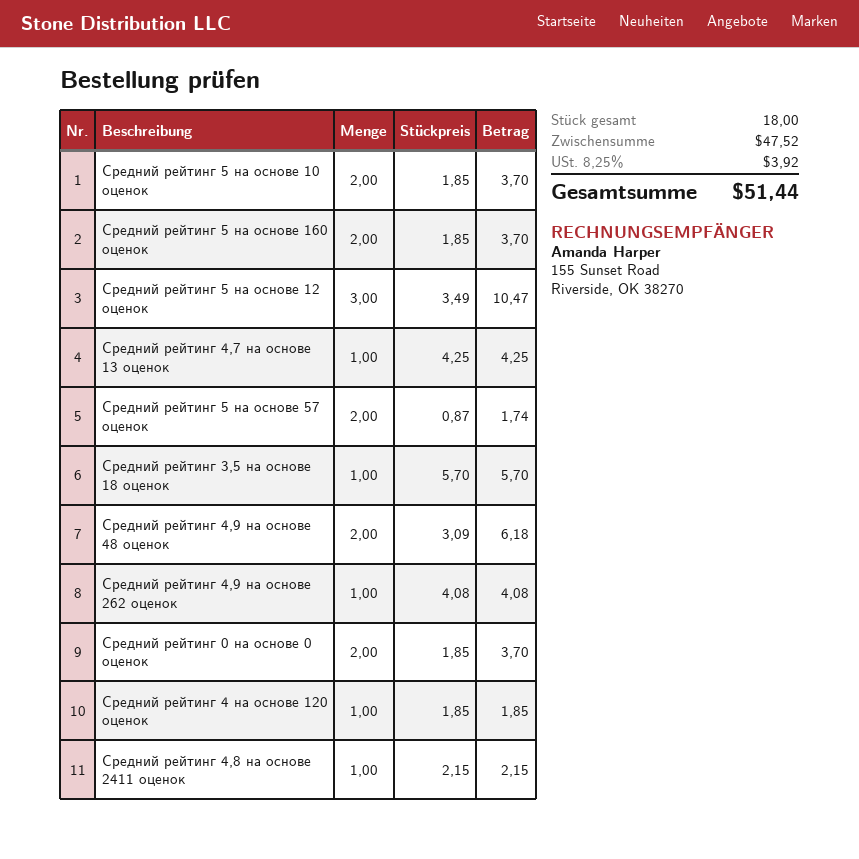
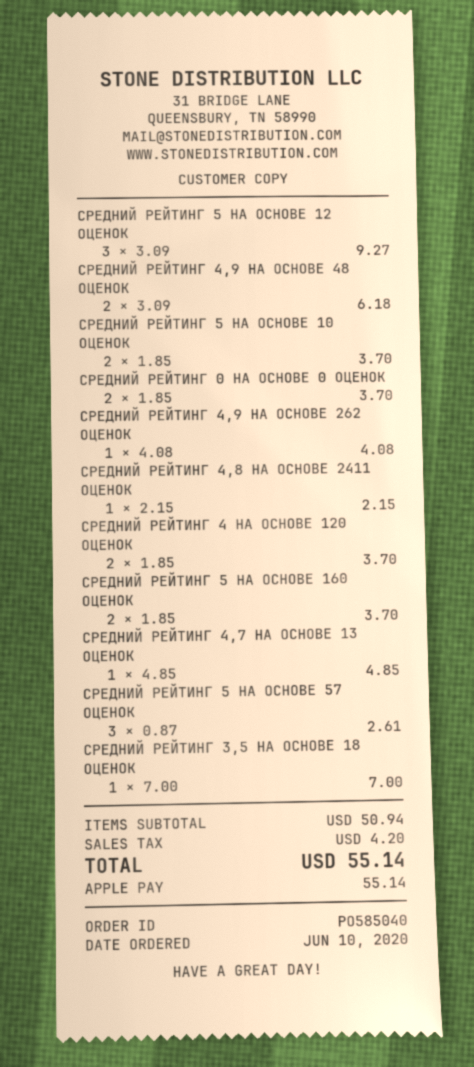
Средний рейтинг 5 на основе 12 оценок: 3 x 3.49 = 10.47 -> 3 x 3.09 = 9.27
Средний рейтинг 4,7 на основе 13 оценок: 1 x 4.25 = 4.25 -> 1 x 4.85 = 4.85
Средний рейтинг 5 на основе 57 оценок: 2 x 0.87 = 1.74 -> 3 x 0.87 = 2.61
Средний рейтинг 3,5 на основе 18 оценок: 1 x 5.70 = 5.70 -> 1 x 7.00 = 7.00
Средний рейтинг 4 на основе 120 оценок: 1 x 1.85 = 1.85 -> 2 x 1.85 = 3.70
subtotal: 47.52 -> 50.94
tax: 3.92 -> 4.20
total: 51.44 -> 55.14

